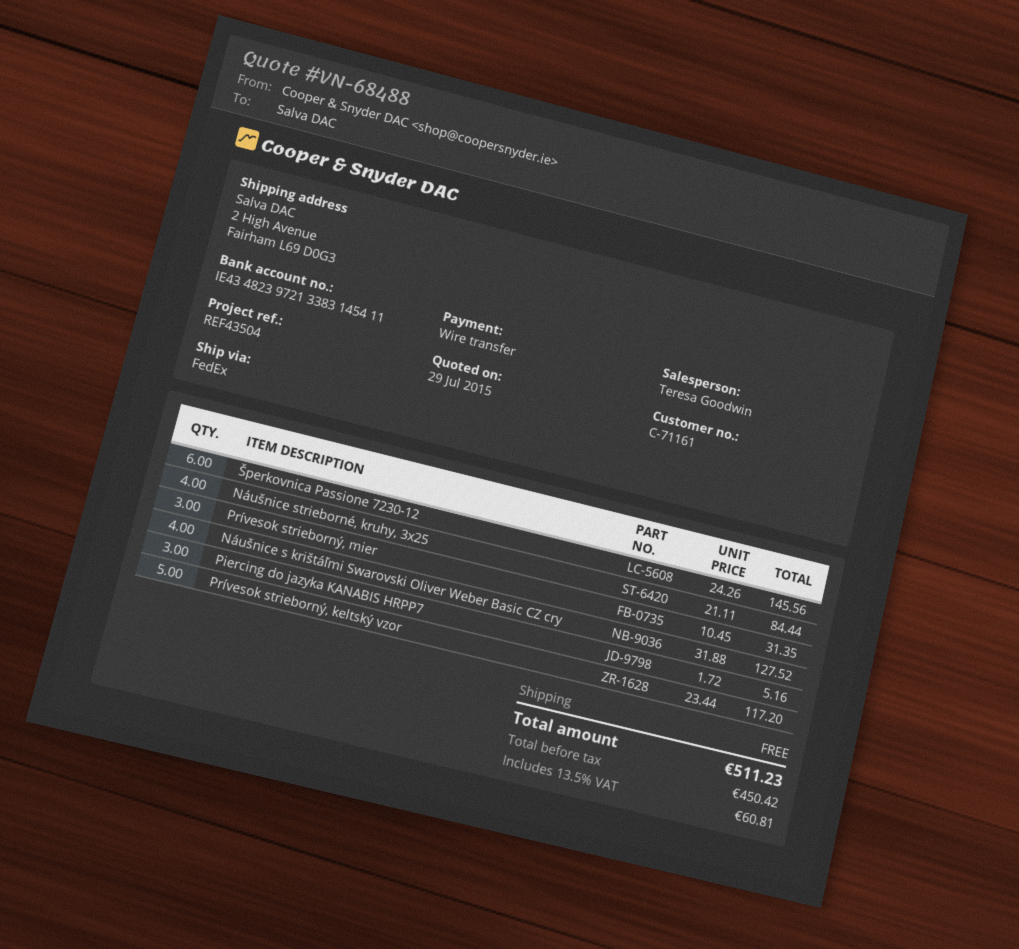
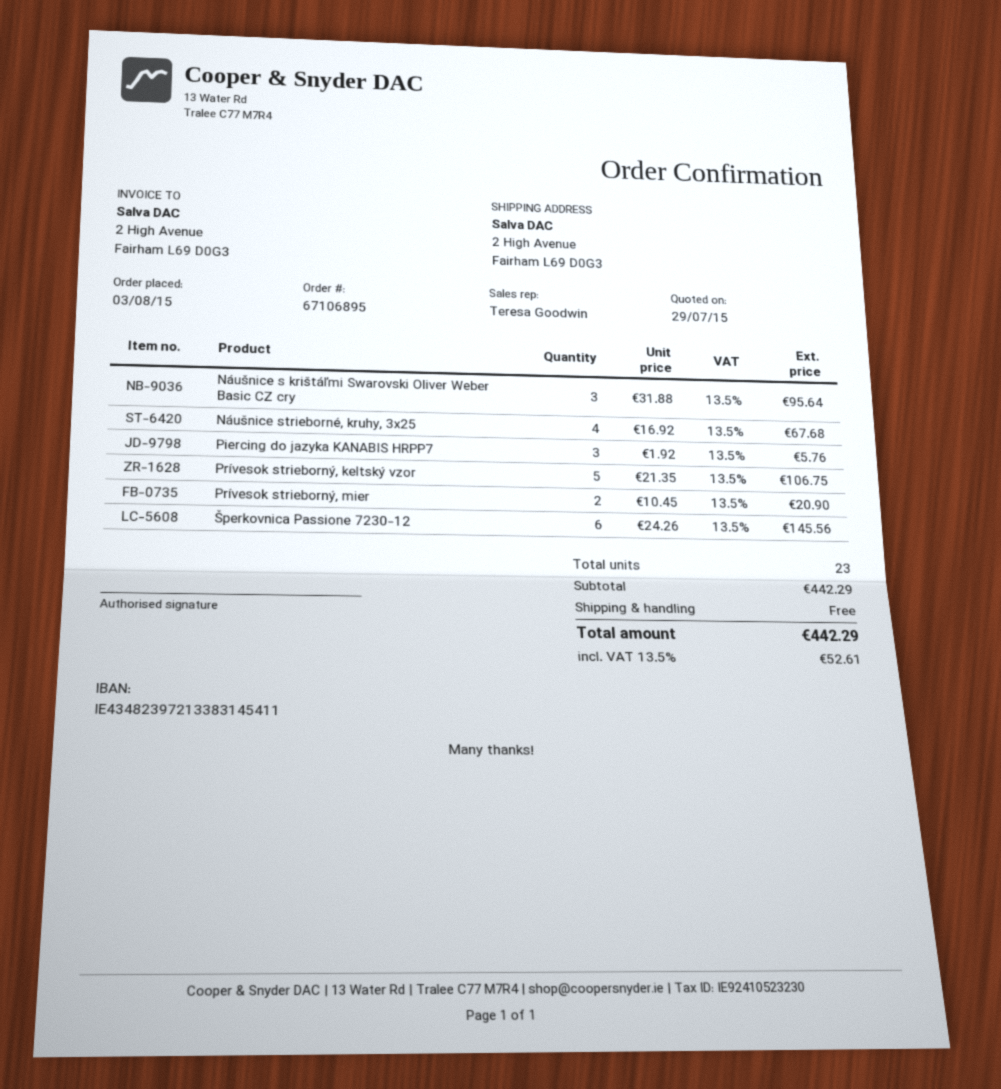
Náušnice strieborné, kruhy, 3x25: 4 x 21.11 = 84.44 -> 4 x 16.92 = 67.68
Prívesok strieborný, mier: 3 x 10.45 = 31.35 -> 2 x 10.45 = 20.90
Náušnice s krištáľmi Swarovski Oliver Weber Basic CZ cry: 4 x 31.88 = 127.52 -> 3 x 31.88 = 95.64
Piercing do jazyka KANABIS HRPP7: 3 x 1.72 = 5.16 -> 3 x 1.92 = 5.76
Prívesok strieborný, keltský vzor: 5 x 23.44 = 117.20 -> 5 x 21.35 = 106.75
tax: 13.5% = 60.81 -> 13.5% = 52.61
total: 511.23 -> 442.29

